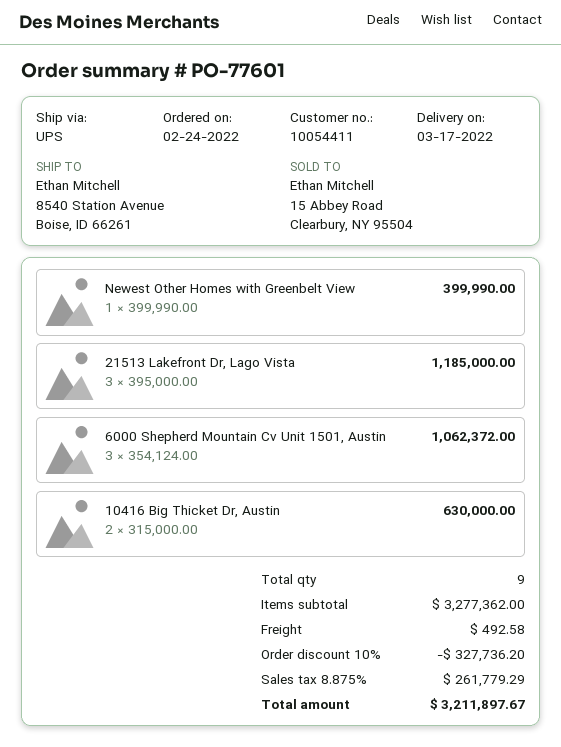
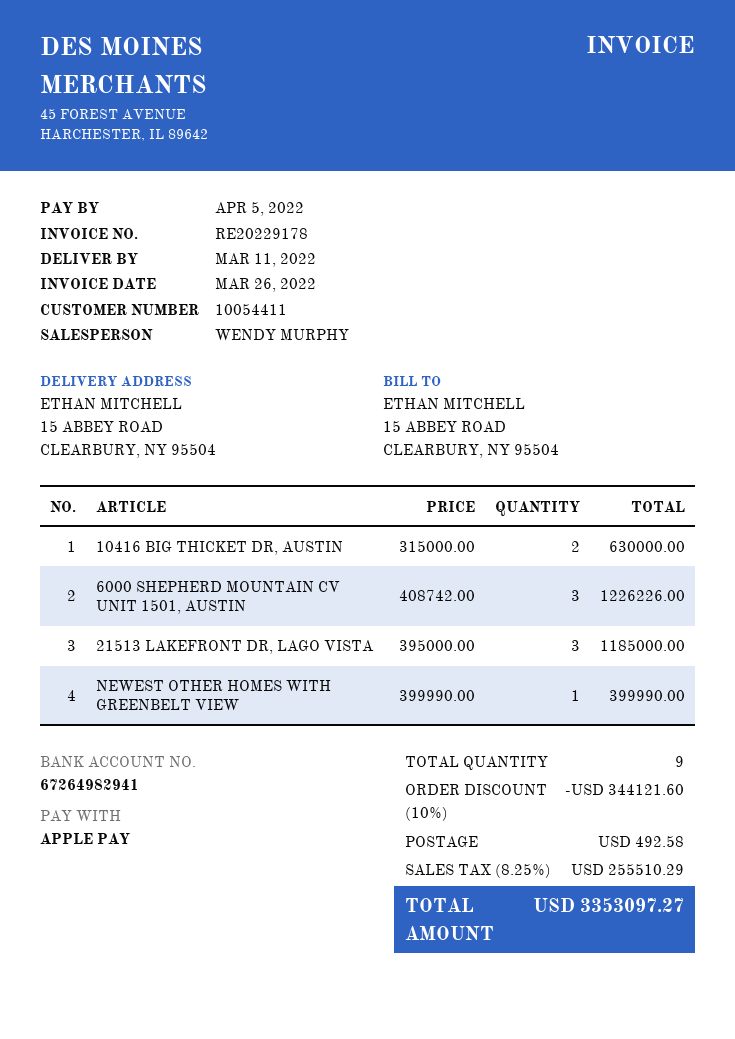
delivery date: 2022-03-17 -> 2022-03-11
ship to: 8540 Station Avenue, Boise, ID 66261 -> 15 ABBEY ROAD, CLEARBURY, NY 95504
6000 Shepherd Mountain Cv Unit 1501, Austin: 3 x 354124.00 = 1062372.00 -> 3 x 408742.00 = 1226226.00
discount: 10% = 327736.20 -> 10% = 344121.60
tax: 8.875% = 261779.29 -> 8.25% = 255510.29
total: 3211897.67 -> 3353097.27

